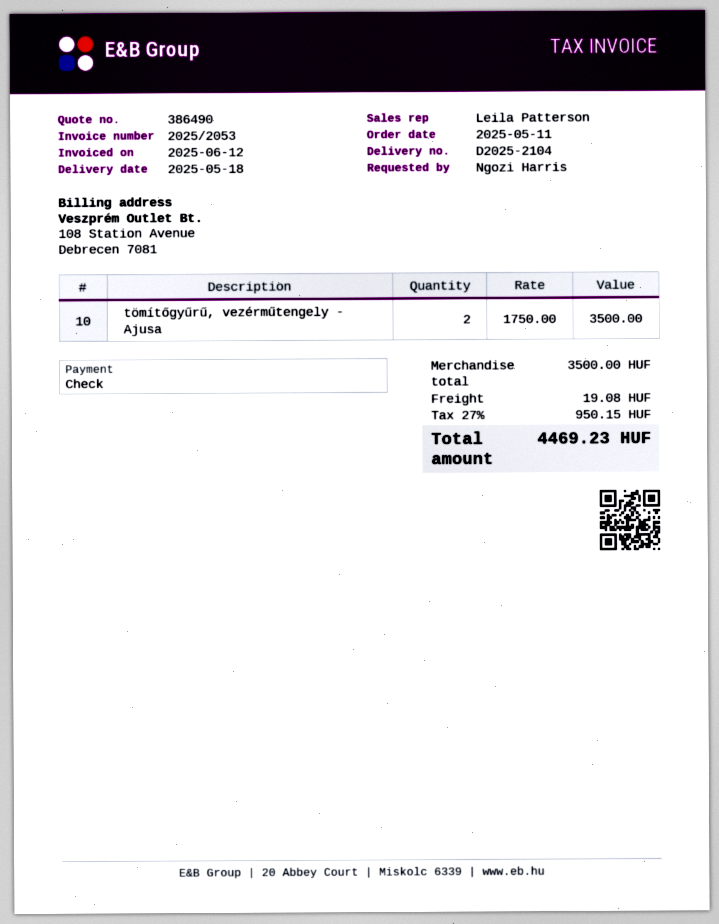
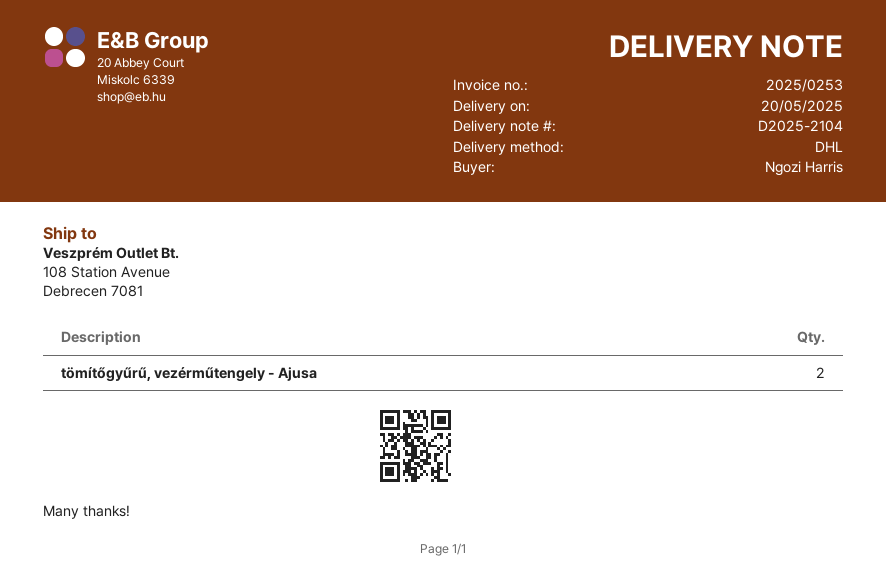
delivery date: 2025-05-18 -> 2025-05-20
invoice number: 2025/2053 -> 2025/0253

